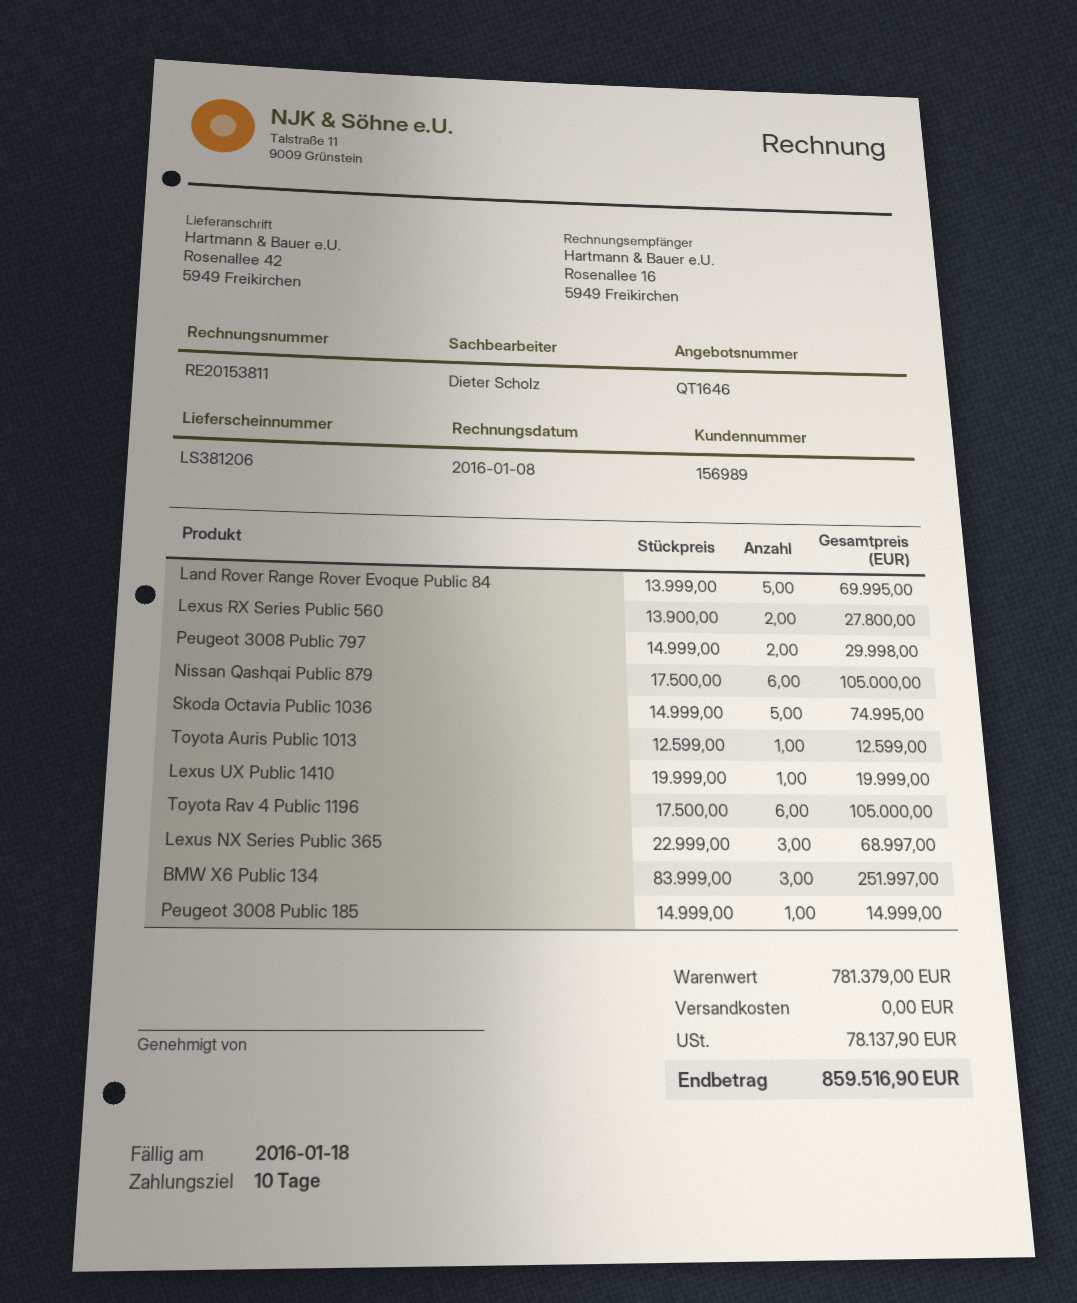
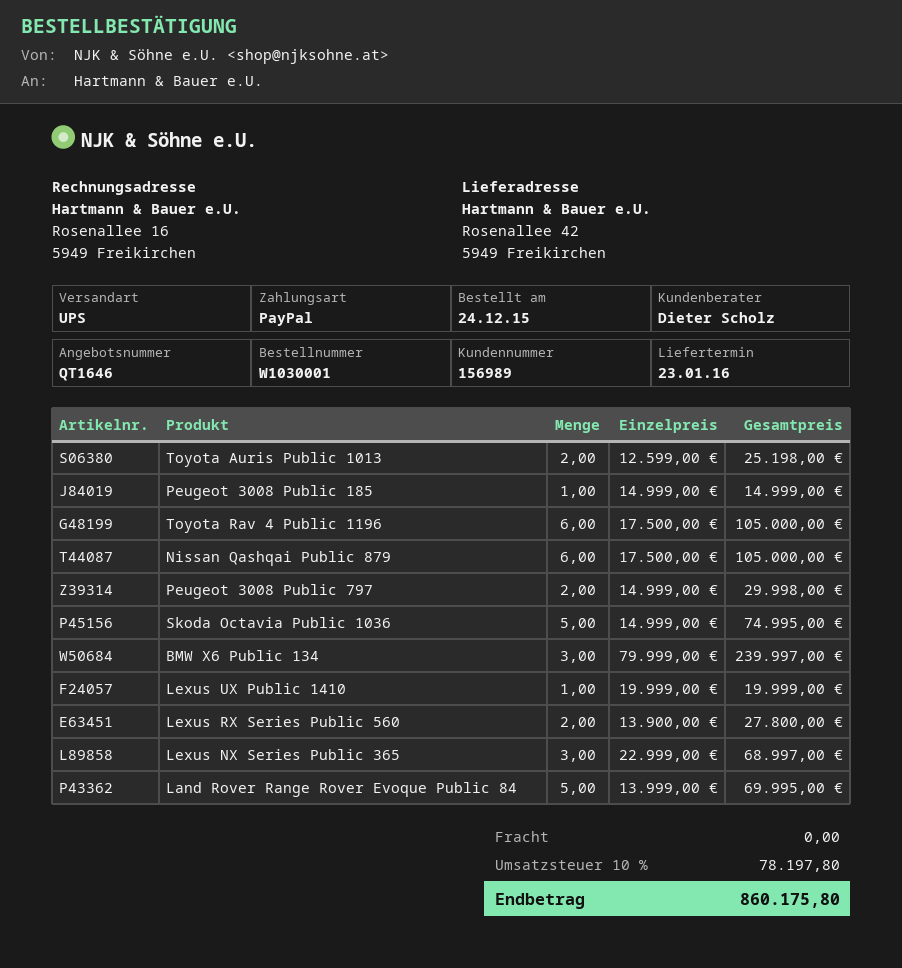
Toyota Auris Public 1013: 1 x 12599.00 = 12599.00 -> 2 x 12599.00 = 25198.00
BMW X6 Public 134: 3 x 83999.00 = 251997.00 -> 3 x 79999.00 = 239997.00
tax: 78137.90 -> 78197.80
total: 859516.90 -> 860175.80

